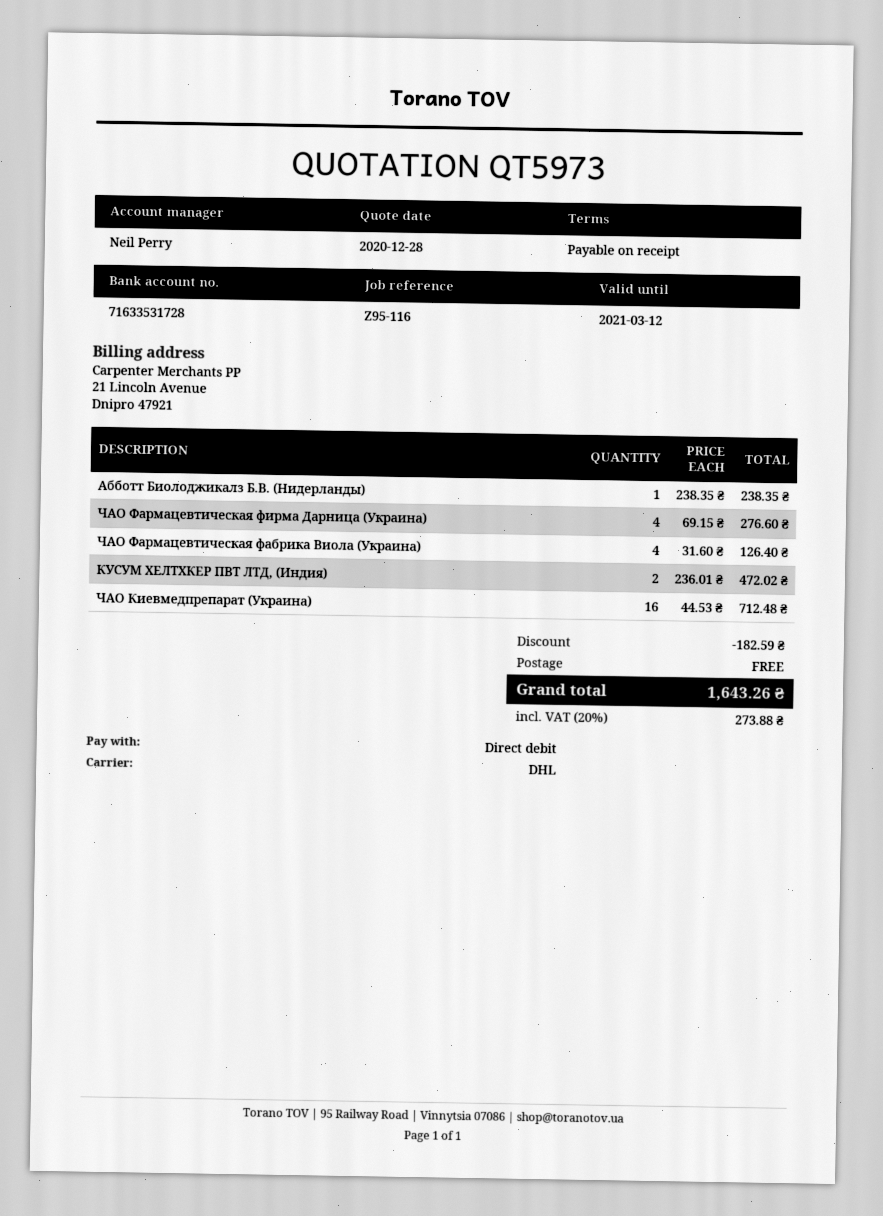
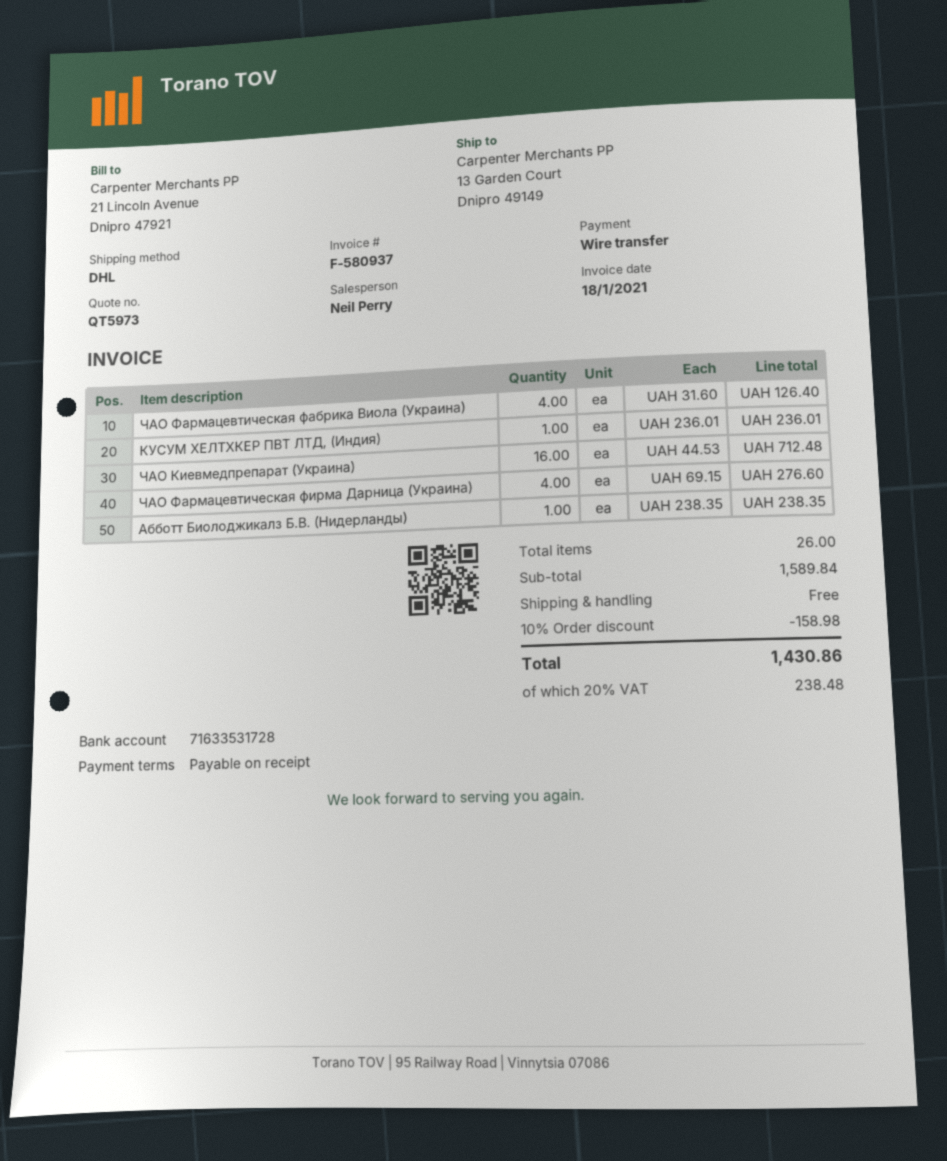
payment method: direct debit -> bank transfer
КУСУМ ХЕЛТХКЕР ПВТ ЛТД, (Индия): 2 x 236.01 = 472.02 -> 1 x 236.01 = 236.01
discount: 182.59 -> 158.98
tax: 20% = 273.88 -> 20% = 238.48
total: 1643.26 -> 1430.86

